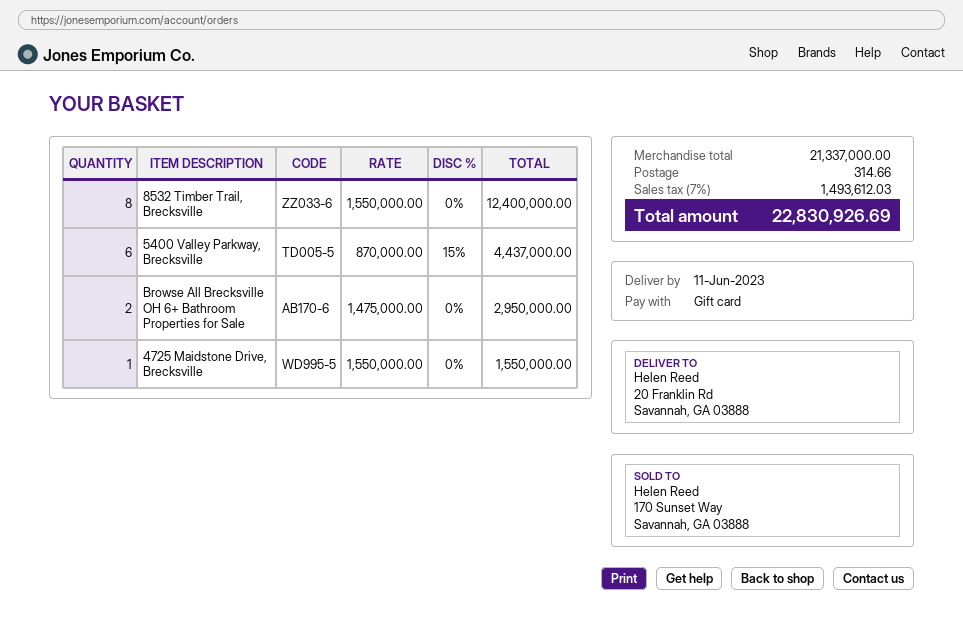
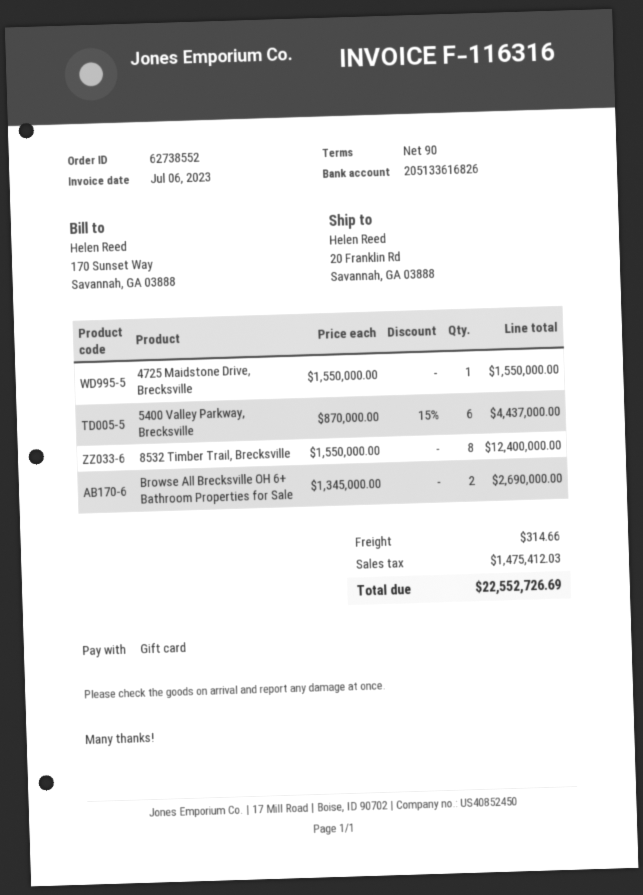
Browse All Brecksville OH 6+ Bathroom Properties for Sale: 2 x 1475000.00 = 2950000.00 -> 2 x 1345000.00 = 2690000.00
tax: 1493612.03 -> 1475412.03
total: 22830926.69 -> 22552726.69

